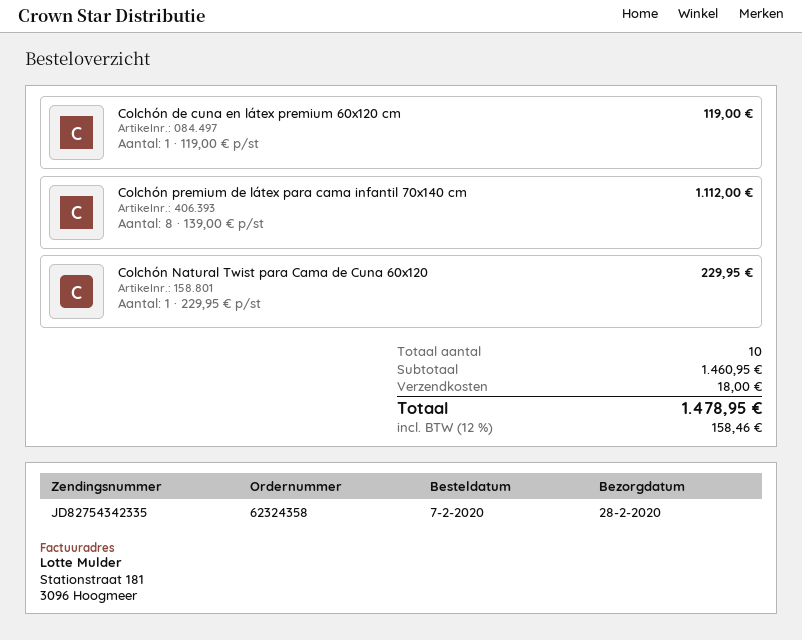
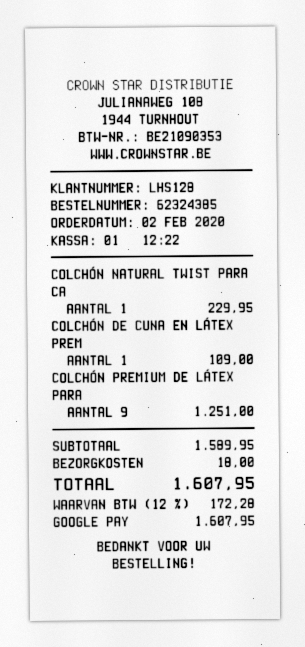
order number: 62324358 -> 62324385
order date: 2020-02-07 -> 2020-02-02
Colchón de cuna en látex premium 60x120 cm: 1 for 119.00 -> 1 for 109.00
Colchón premium de látex para cama infantil 70x140 cm: 8 for 1112.00 -> 9 for 1251.00
subtotal: 1460.95 -> 1589.95
tax: 12% = 158.46 -> 12% = 172.28
total: 1478.95 -> 1607.95

